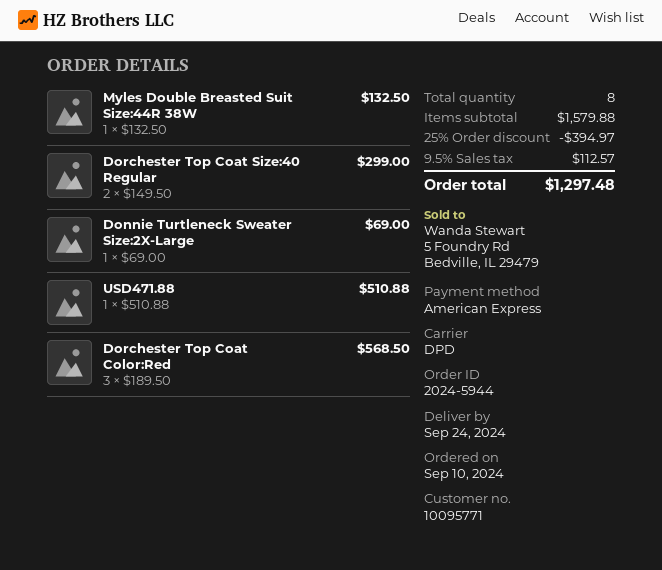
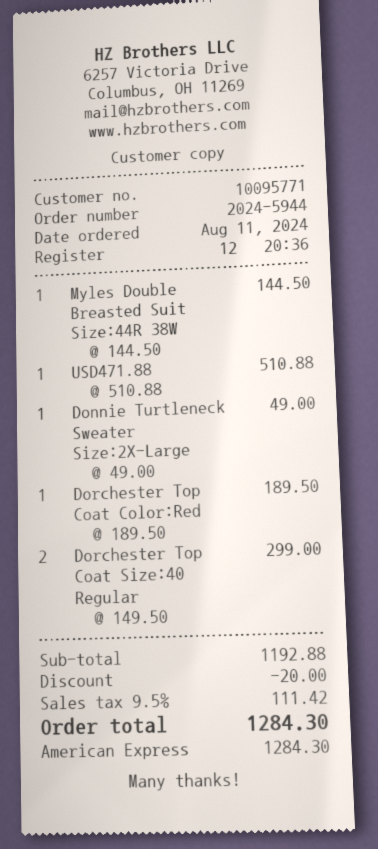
order date: 2024-09-10 -> 2024-08-11
Myles Double Breasted Suit Size:44R 38W: 1 x 132.50 = 132.50 -> 1 x 144.50 = 144.50
Donnie Turtleneck Sweater Size:2X-Large: 1 x 69.00 = 69.00 -> 1 x 49.00 = 49.00
Dorchester Top Coat Color:Red: 3 x 189.50 = 568.50 -> 1 x 189.50 = 189.50
subtotal: 1579.88 -> 1192.88
discount: 394.97 -> 20.00
tax: 9.5% = 112.57 -> 9.5% = 111.42
total: 1297.48 -> 1284.30

